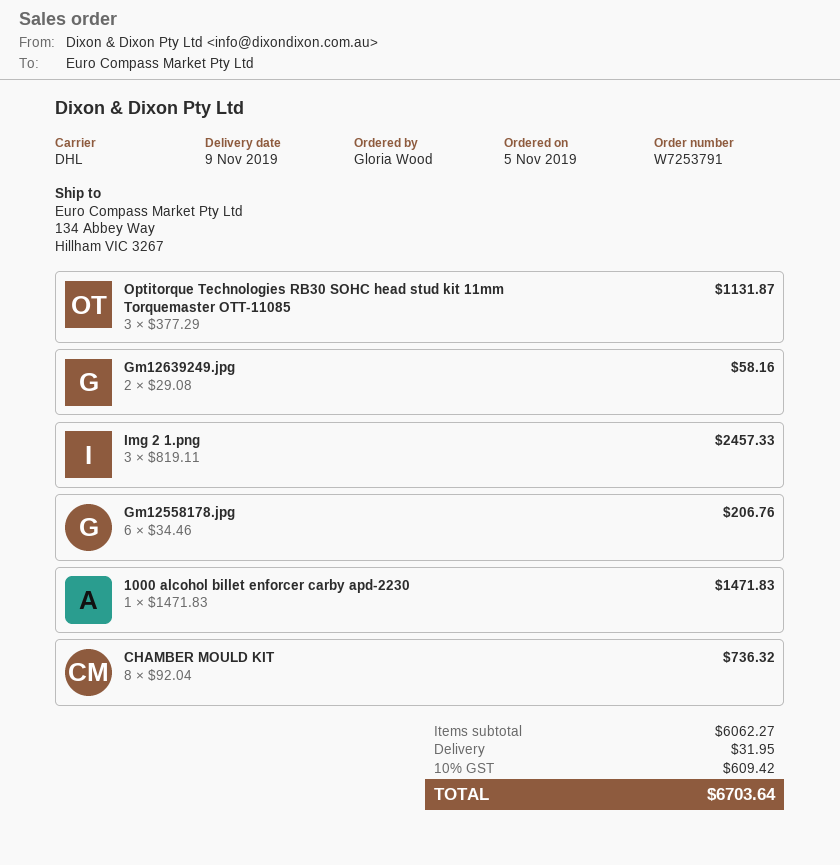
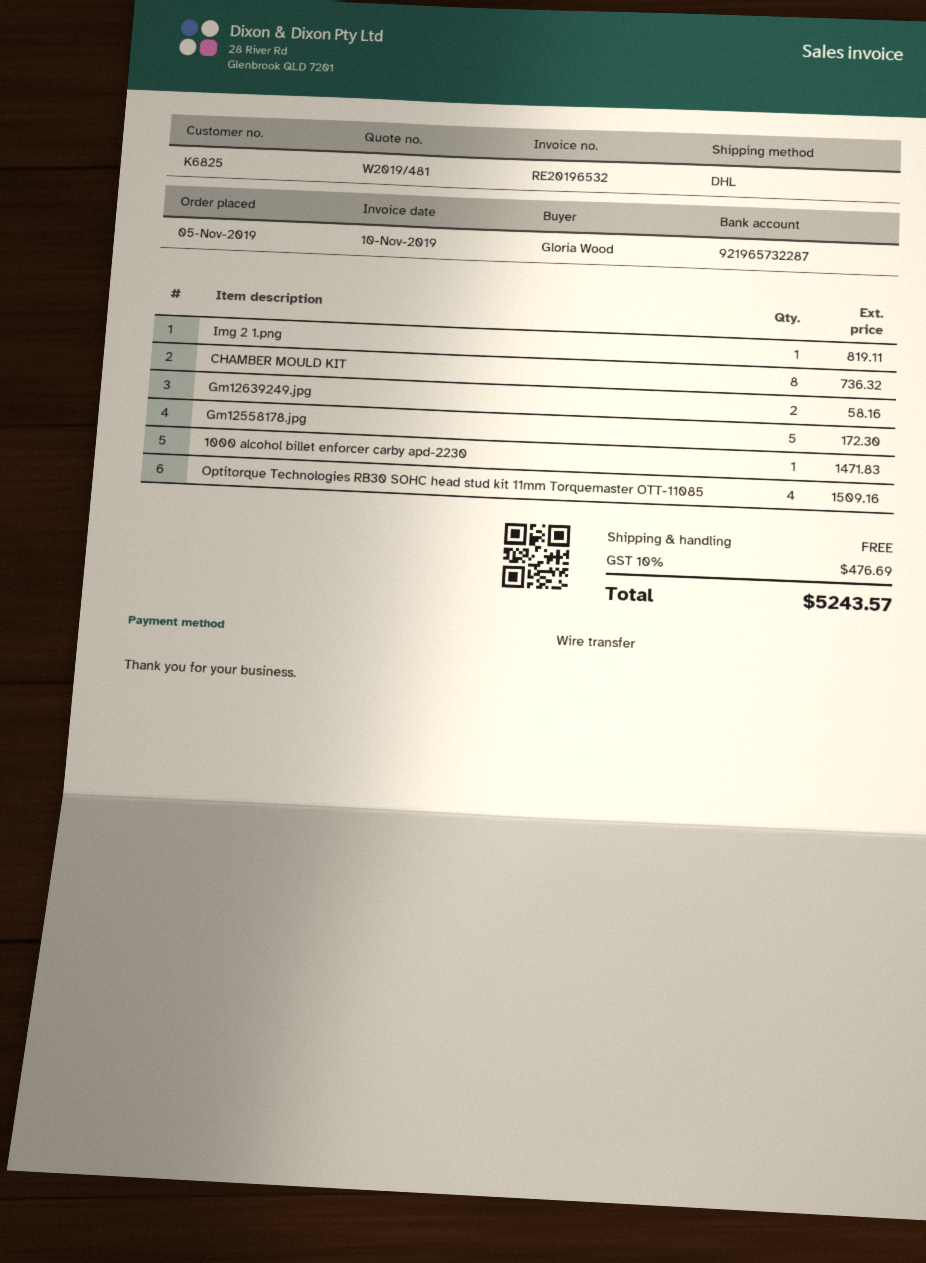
Optitorque Technologies RB30 SOHC head stud kit 11mm Torquemaster OTT-11085: 3 for 1131.87 -> 4 for 1509.16
Img 2 1.png: 3 for 2457.33 -> 1 for 819.11
Gm12558178.jpg: 6 for 206.76 -> 5 for 172.30
shipping: 31.95 -> 0.00
tax: 10% = 609.42 -> 10% = 476.69
total: 6703.64 -> 5243.57

